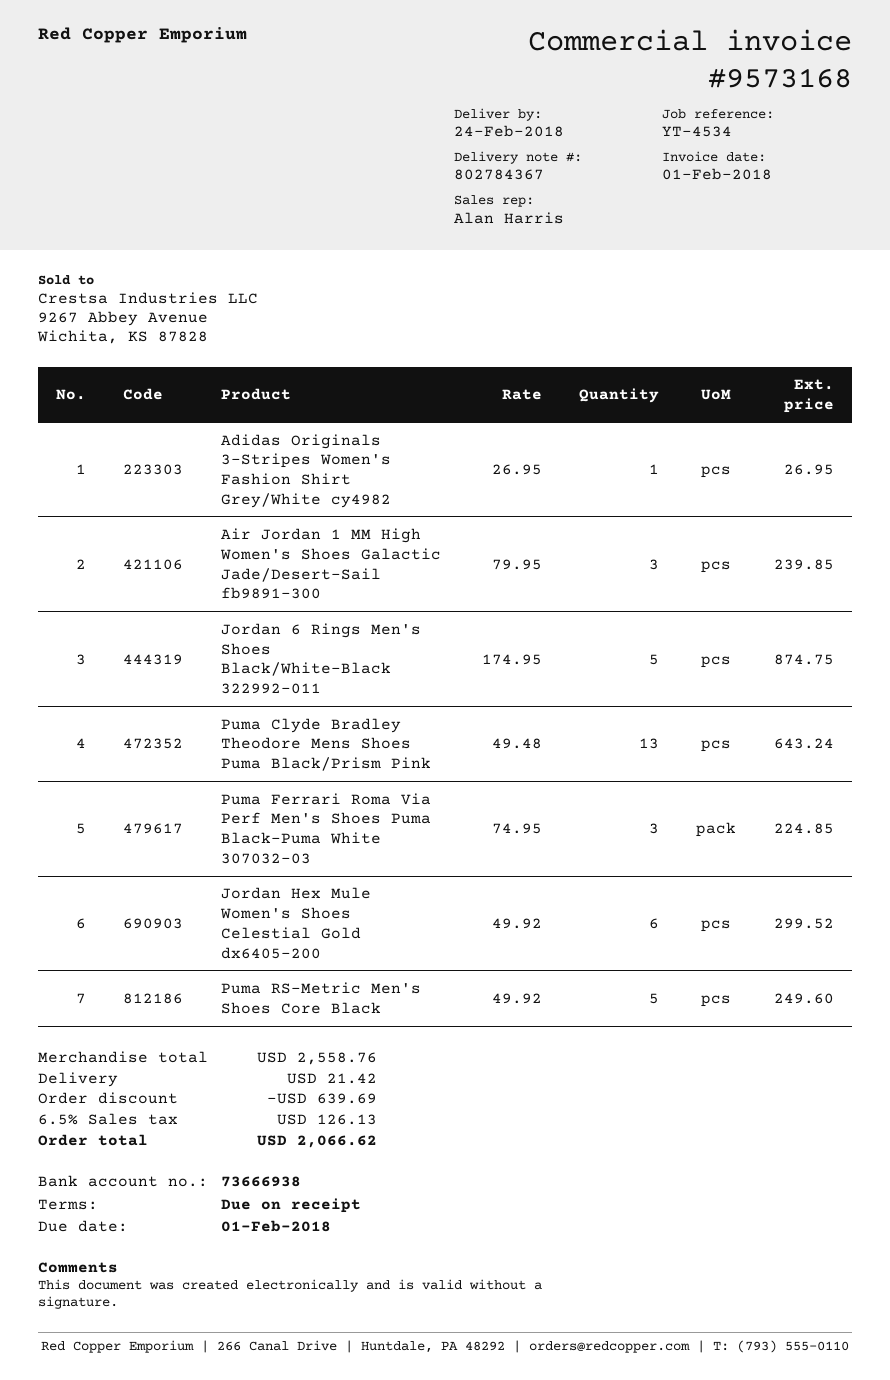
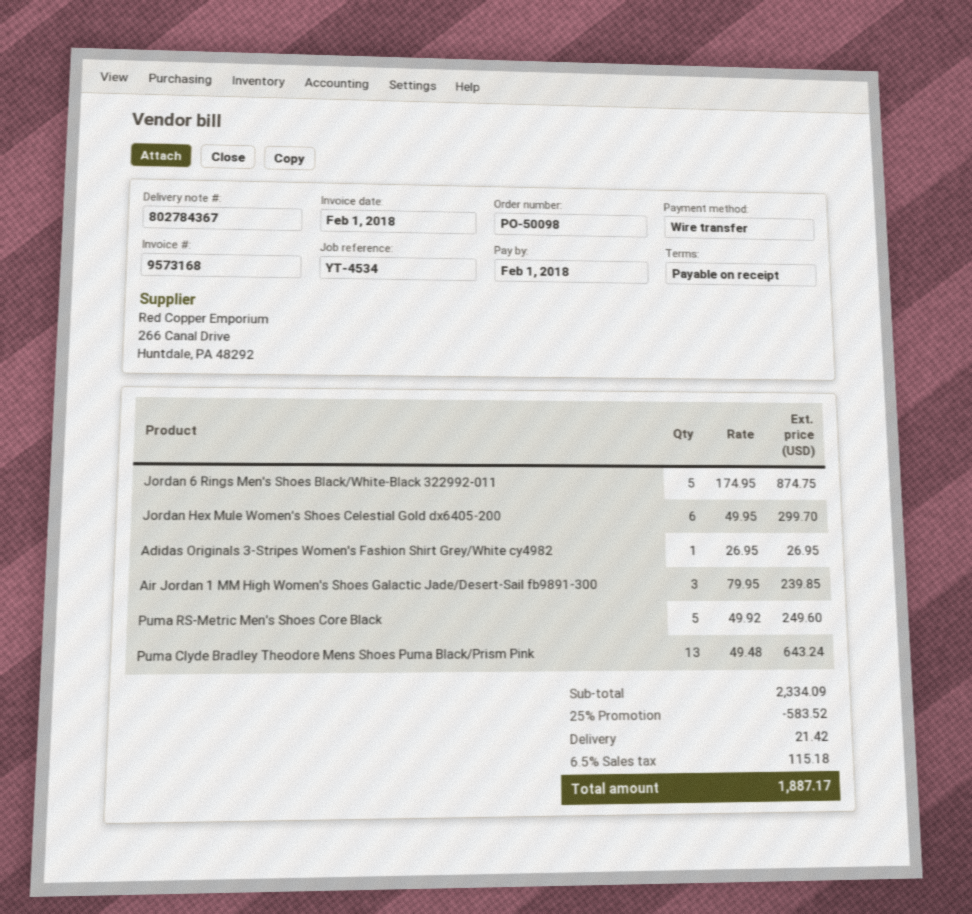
Puma Ferrari Roma Via Perf Men's Shoes Puma Black-Puma White 307032-03: 3 x 74.95 = 224.85 -> none
Jordan Hex Mule Women's Shoes Celestial Gold dx6405-200: 6 x 49.92 = 299.52 -> 6 x 49.95 = 299.70
subtotal: 2558.76 -> 2334.09
discount: 639.69 -> 583.52
tax: 6.5% = 126.13 -> 6.5% = 115.18
total: 2066.62 -> 1887.17

